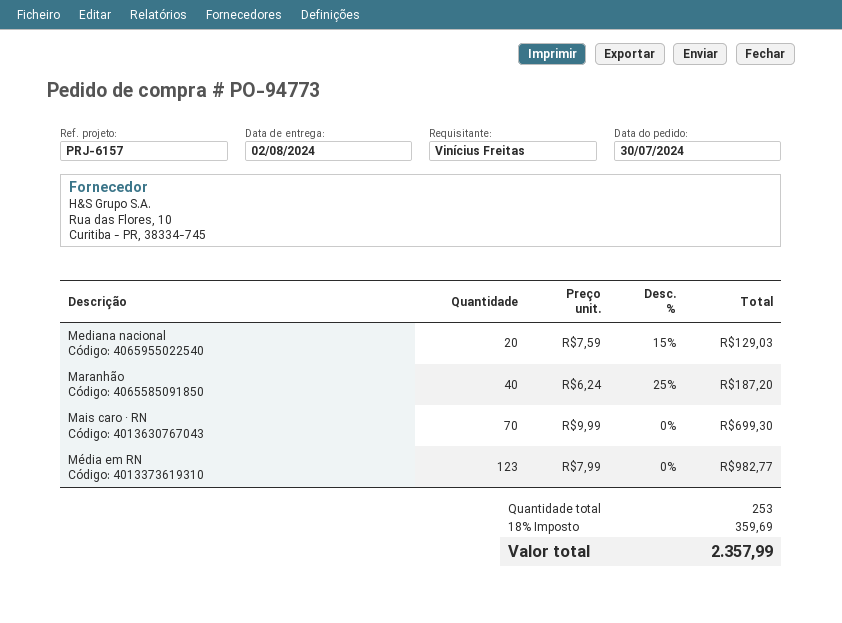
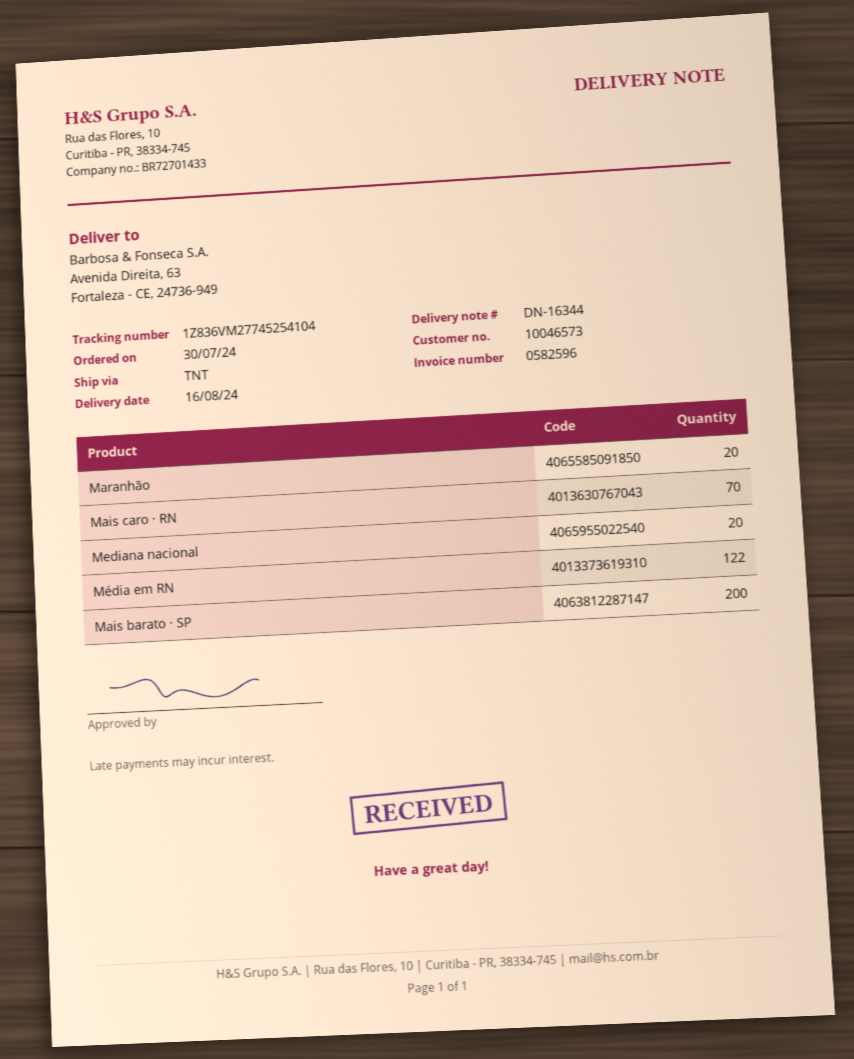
delivery date: 2024-08-02 -> 2024-08-16
Maranhão: 40 -> 20
Média em RN: 123 -> 122
Mais barato · SP: none -> 200

